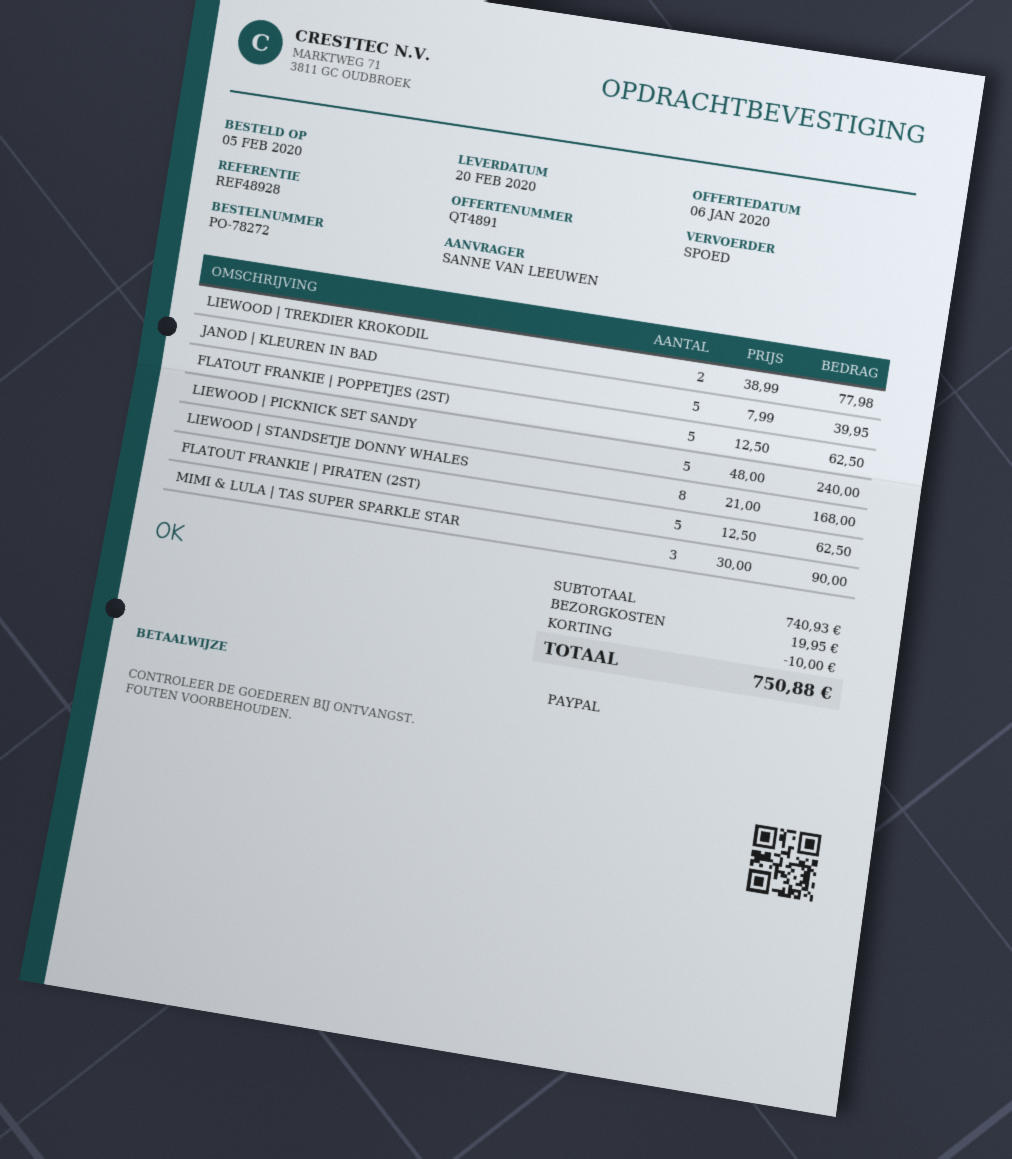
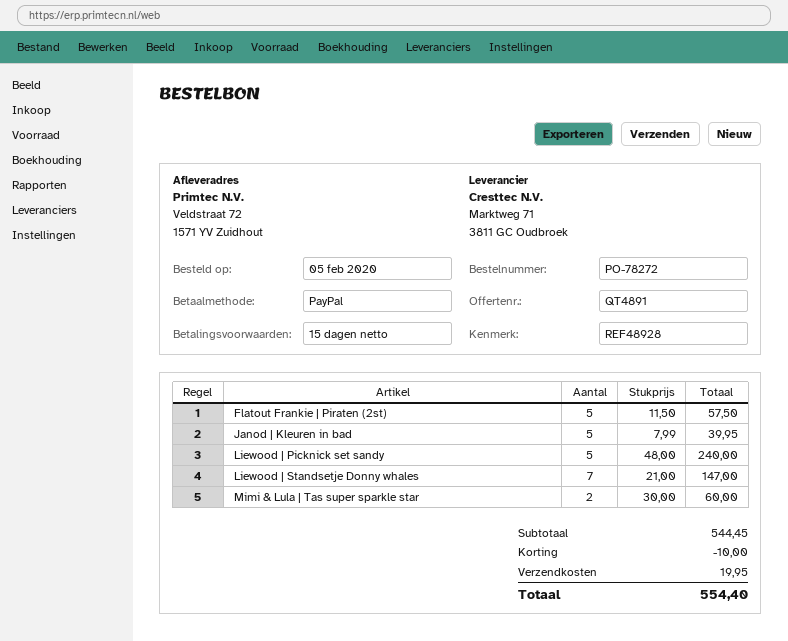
LIEWOOD | TREKDIER KROKODIL: 2 x 38.99 = 77.98 -> none
FLATOUT FRANKIE | POPPETJES (2ST): 5 x 12.50 = 62.50 -> none
LIEWOOD | STANDSETJE DONNY WHALES: 8 x 21.00 = 168.00 -> 7 x 21.00 = 147.00
FLATOUT FRANKIE | PIRATEN (2ST): 5 x 12.50 = 62.50 -> 5 x 11.50 = 57.50
MIMI & LULA | TAS SUPER SPARKLE STAR: 3 x 30.00 = 90.00 -> 2 x 30.00 = 60.00
subtotal: 740.93 -> 544.45
total: 750.88 -> 554.40

